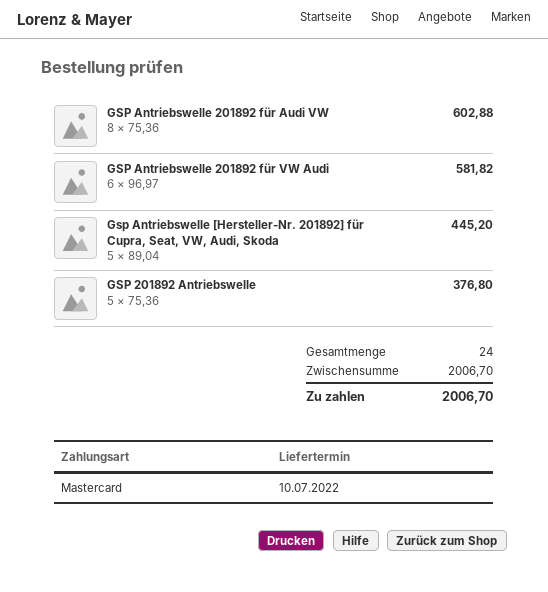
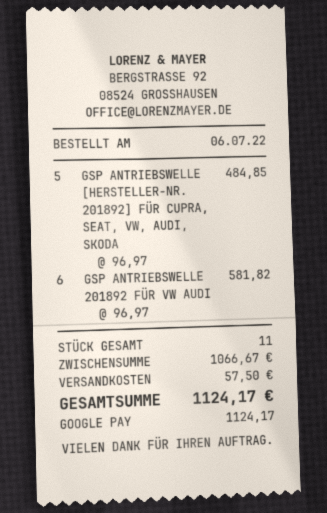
payment method: Mastercard -> Google Pay
GSP Antriebswelle 201892 für Audi VW: 8 x 75.36 = 602.88 -> none
Gsp Antriebswelle [Hersteller-Nr. 201892] für Cupra, Seat, VW, Audi, Skoda: 5 x 89.04 = 445.20 -> 5 x 96.97 = 484.85
GSP 201892 Antriebswelle: 5 x 75.36 = 376.80 -> none
total quantity: 24 -> 11
subtotal: 2006.70 -> 1066.67
shipping: none -> 57.50
total: 2006.70 -> 1124.17

